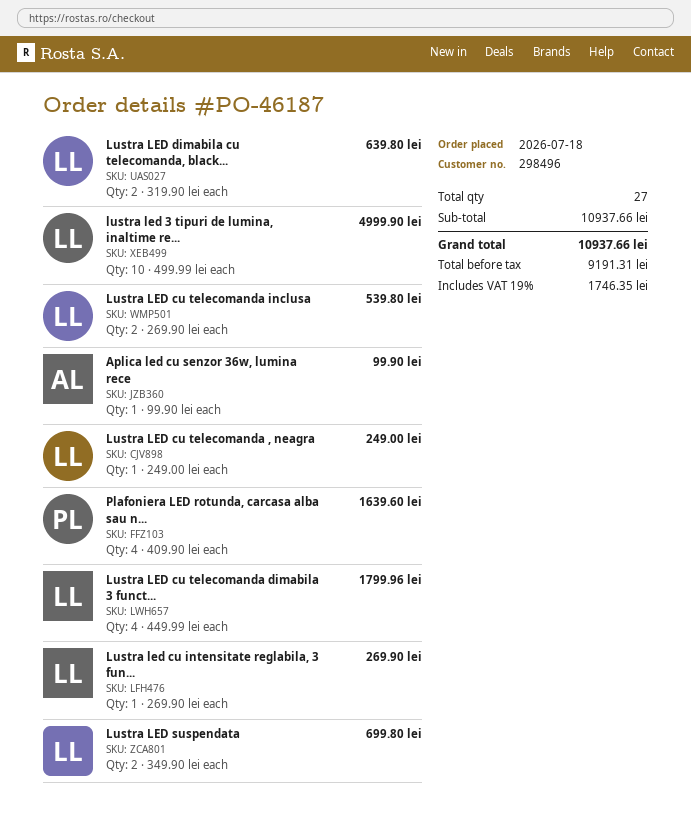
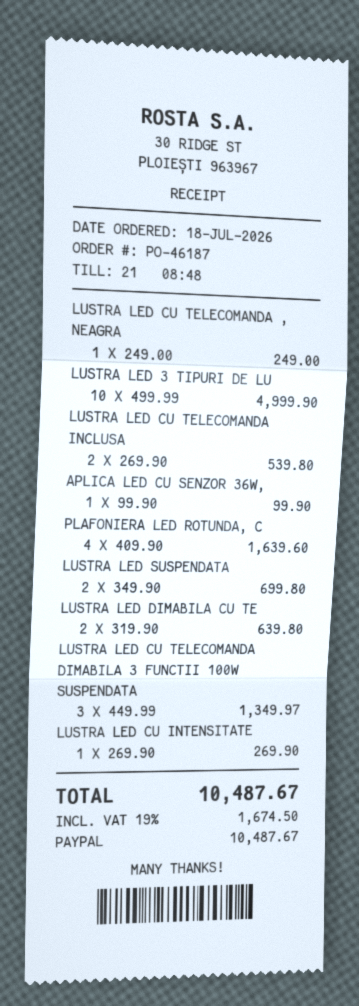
Lustra LED cu telecomanda dimabila 3 funct...: 4 x 449.99 = 1799.96 -> 3 x 449.99 = 1349.97
tax: 19% = 1746.35 -> 19% = 1674.50
total: 10937.66 -> 10487.67

